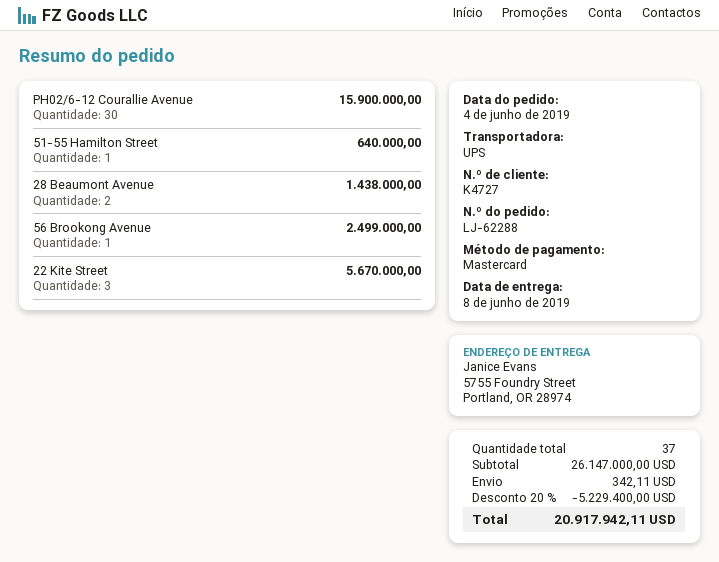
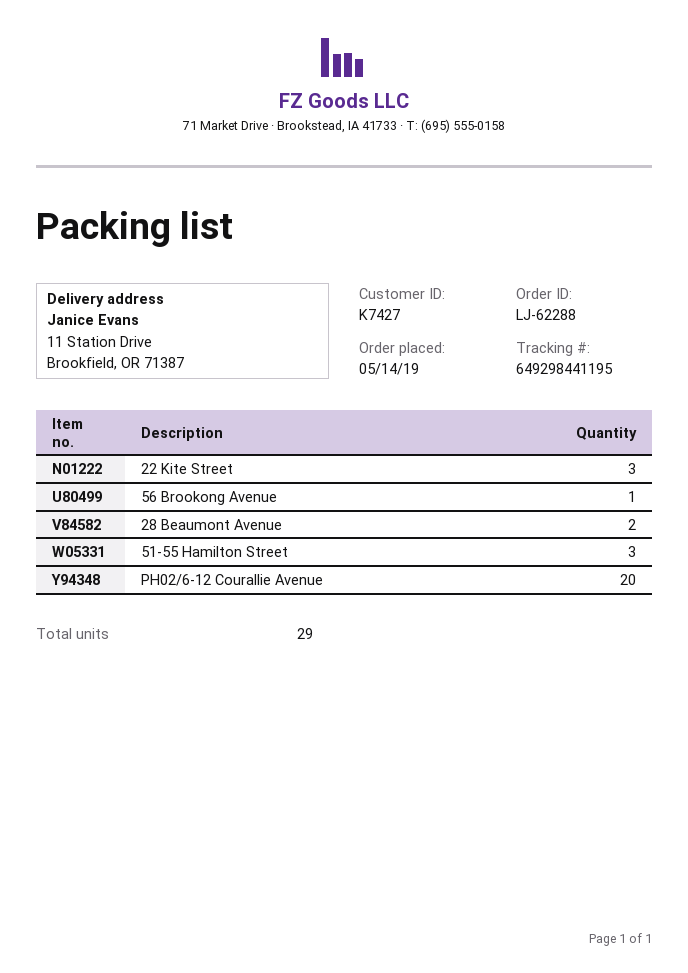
order date: 2019-06-04 -> 2019-05-14
customer number: K4727 -> K7427
ship to: 5755 Foundry Street, Portland, OR 28974 -> 11 Station Drive, Brookfield, OR 71387
PH02/6-12 Courallie Avenue: 30 -> 20
51-55 Hamilton Street: 1 -> 3
total quantity: 37 -> 29

